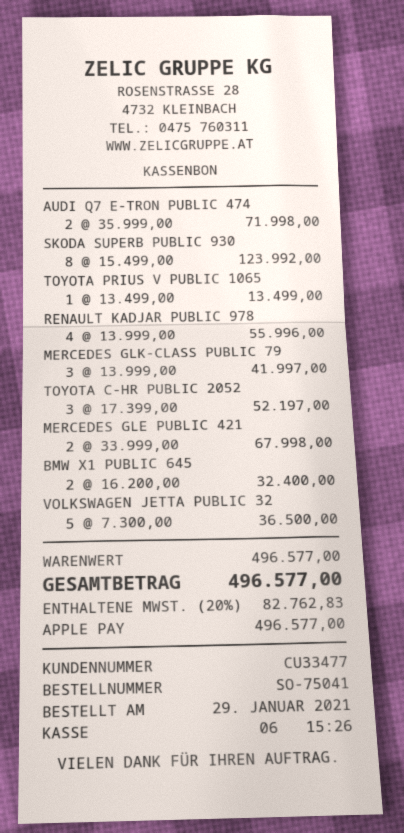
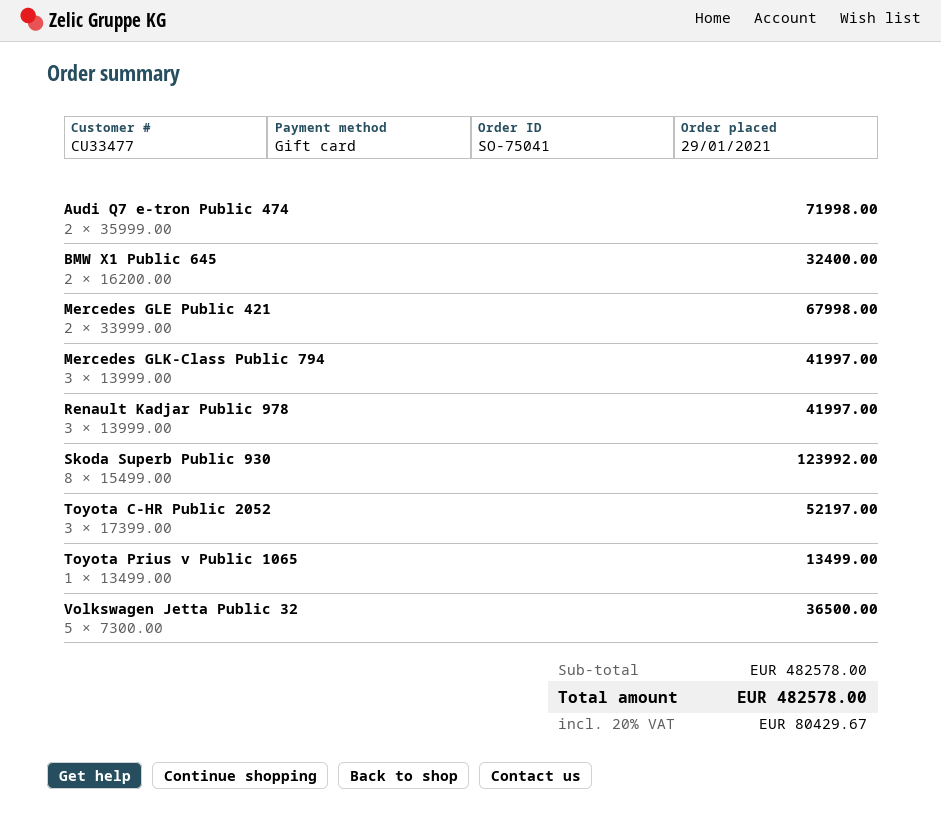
payment method: Apple Pay -> gift card
RENAULT KADJAR PUBLIC 978: 4 x 13999.00 = 55996.00 -> 3 x 13999.00 = 41997.00
subtotal: 496577.00 -> 482578.00
tax: 20% = 82762.83 -> 20% = 80429.67
total: 496577.00 -> 482578.00

